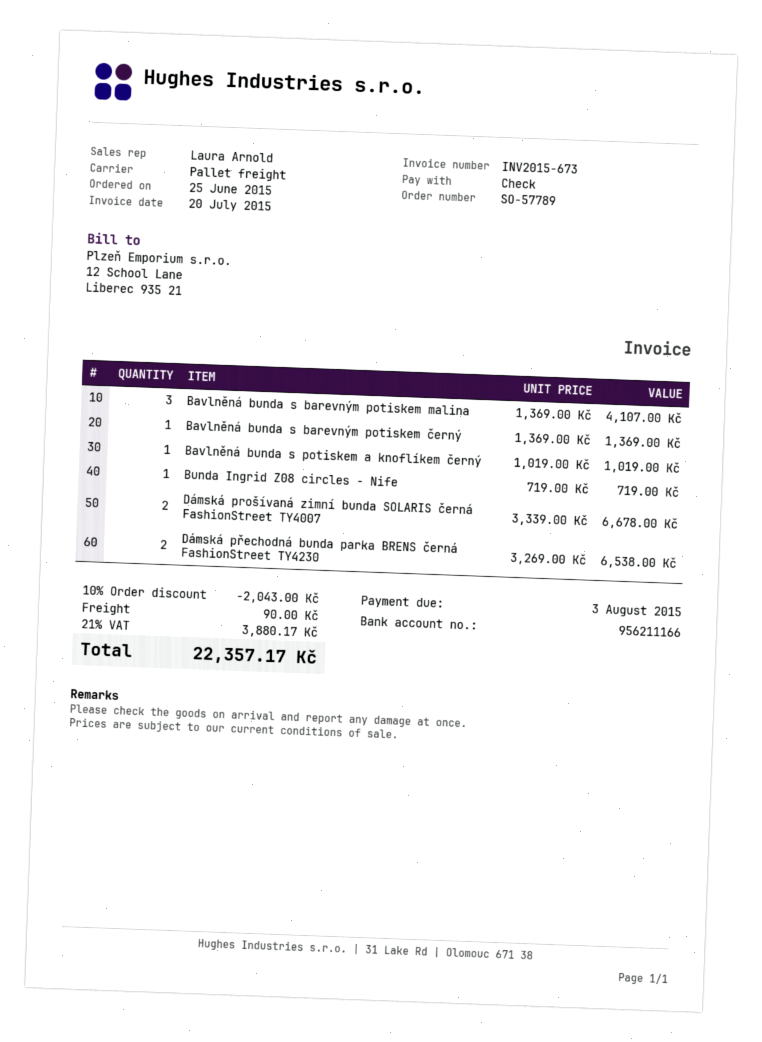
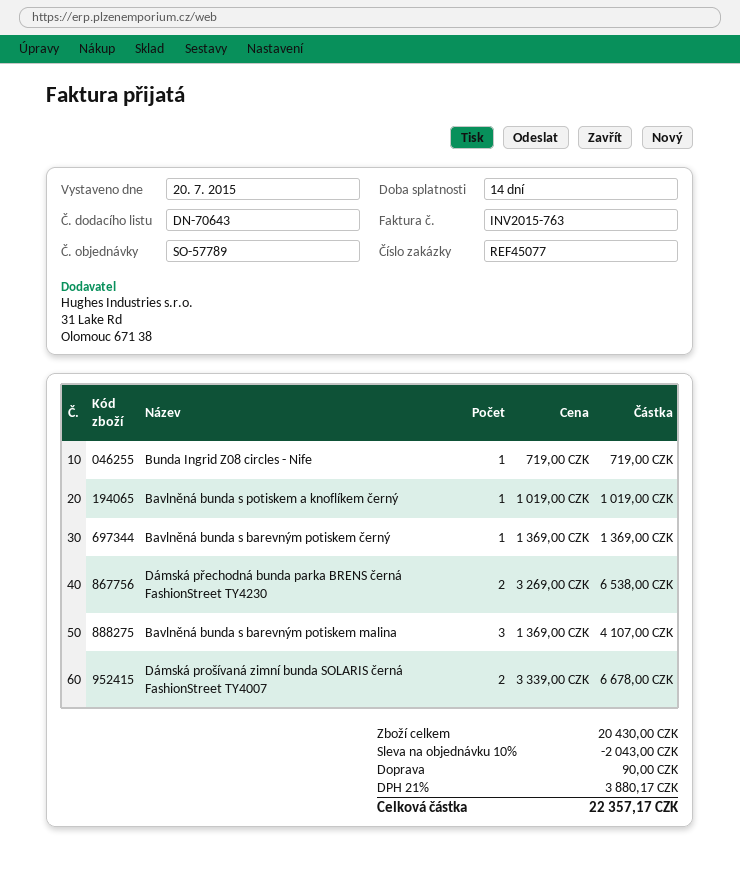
invoice number: INV2015-673 -> INV2015-763

